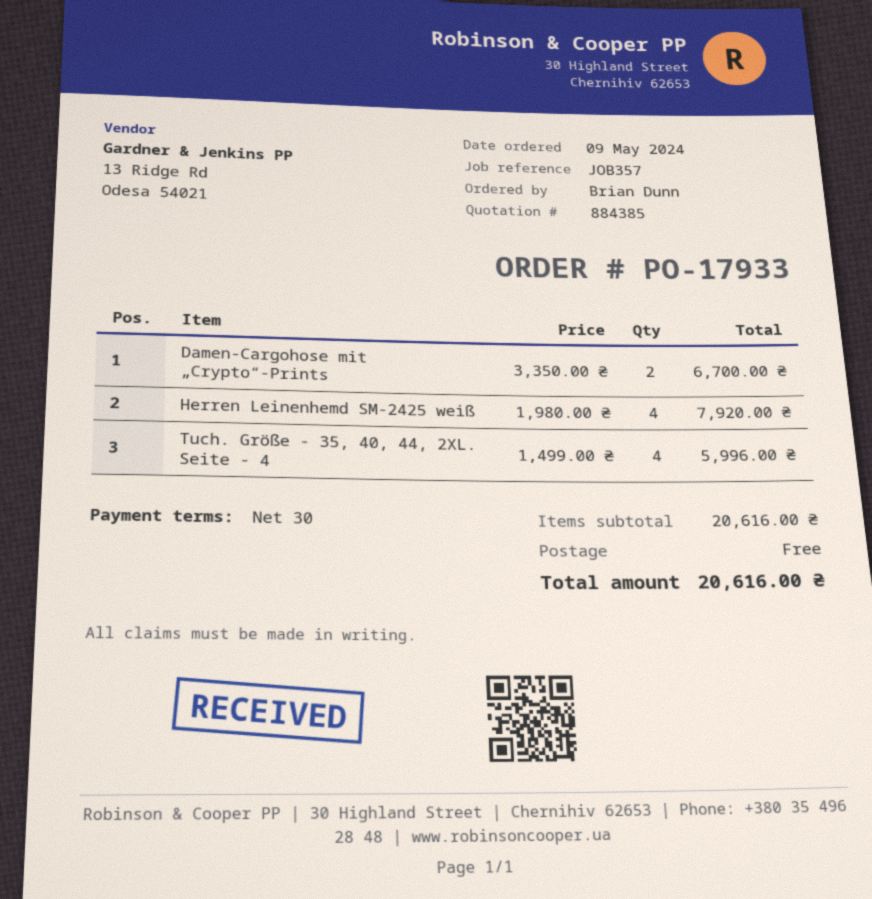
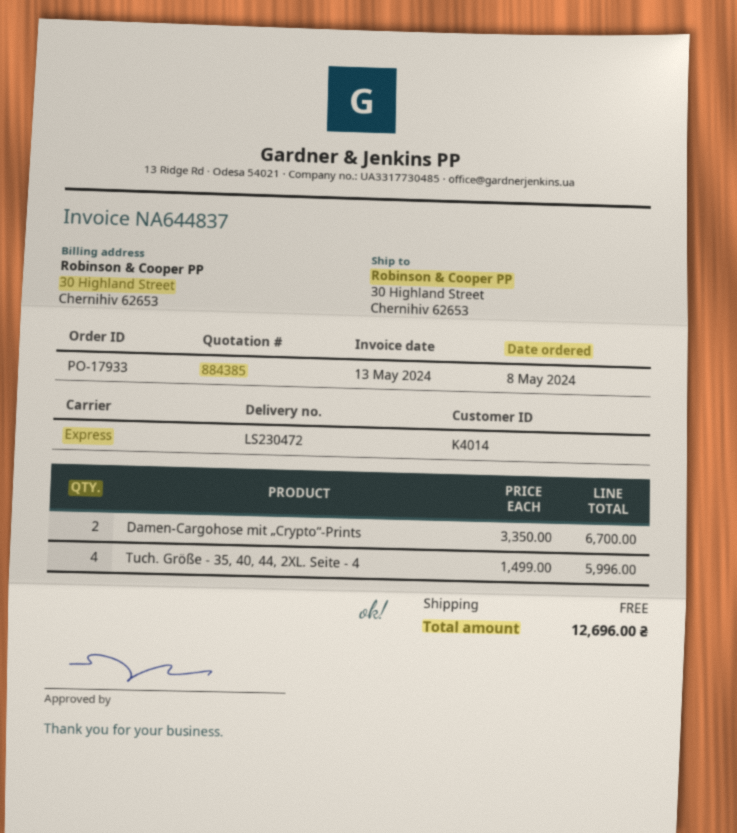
order date: 2024-05-09 -> 2024-05-08
Herren Leinenhemd SM-2425 weiß: 4 x 1980.00 = 7920.00 -> none
total: 20616.00 -> 12696.00

